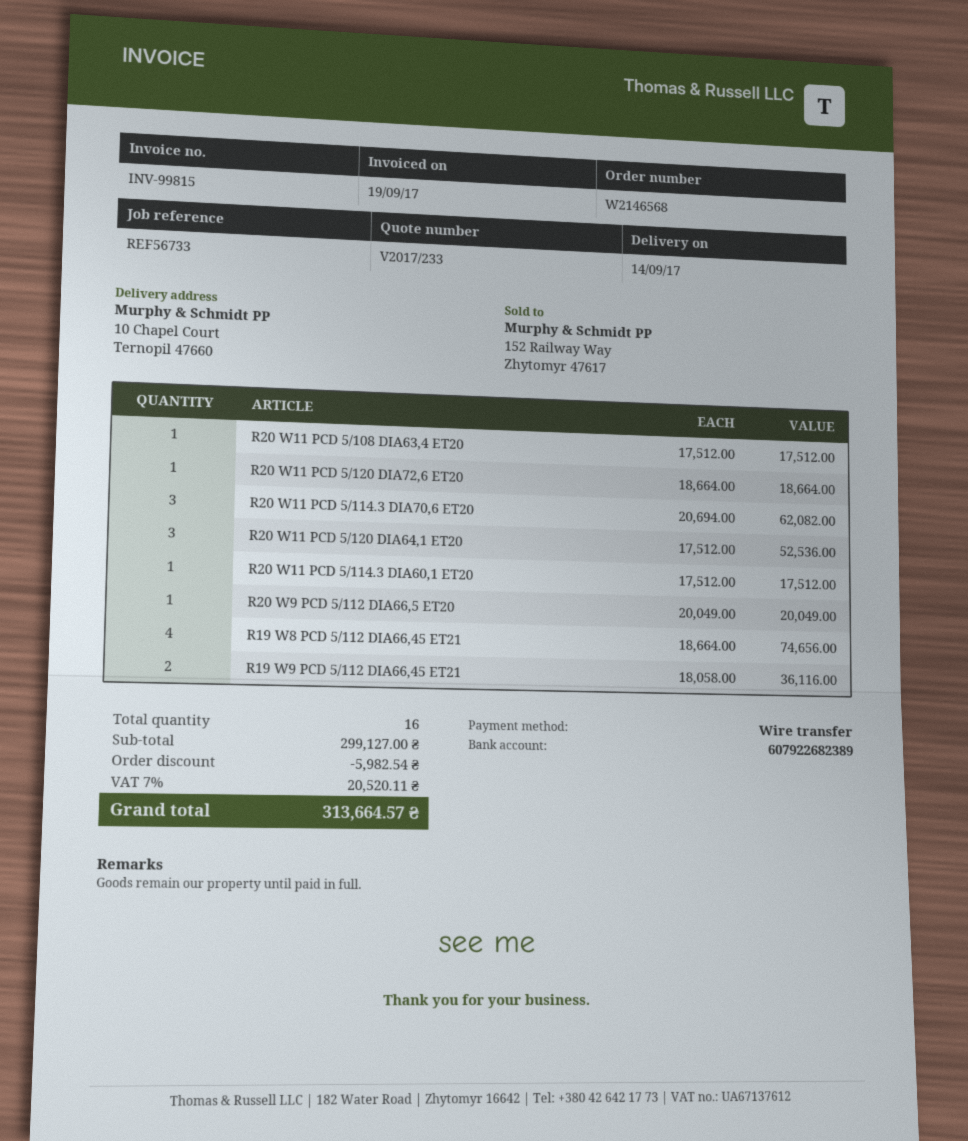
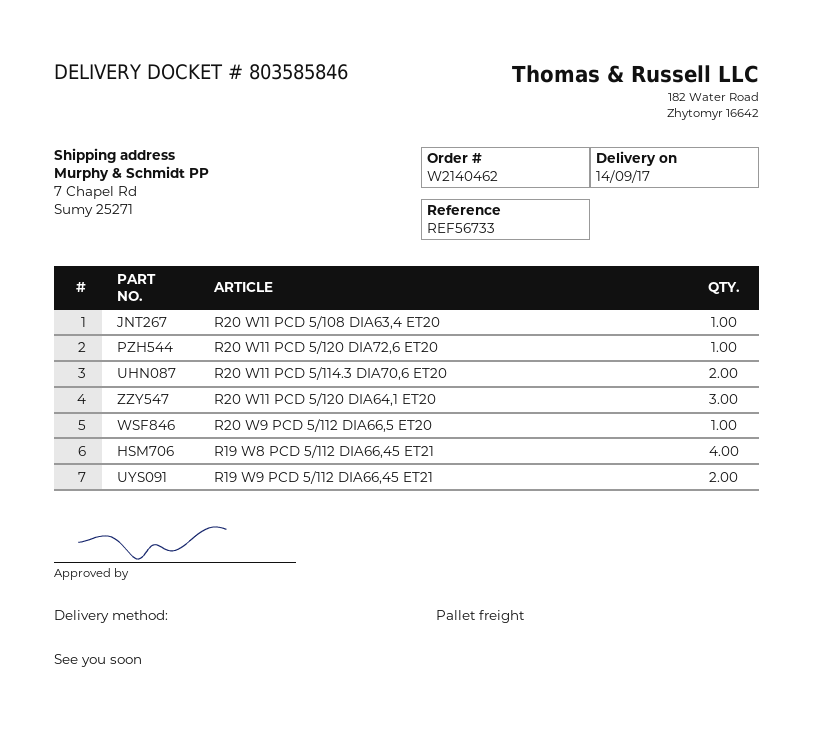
order number: W2146568 -> W2140462
ship to: 10 Chapel Court, Ternopil 47660 -> 7 Chapel Rd, Sumy 25271
R20 W11 PCD 5/114.3 DIA70,6 ET20: 3 -> 2
R20 W11 PCD 5/114.3 DIA60,1 ET20: 1 -> none

